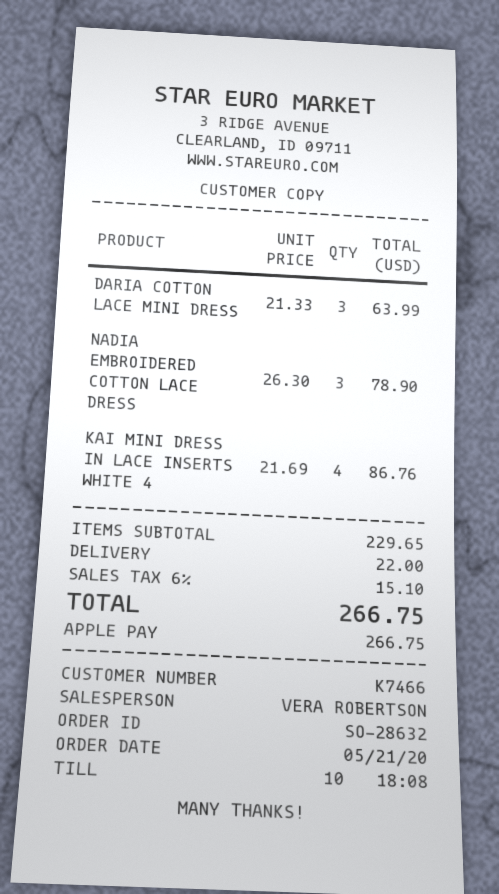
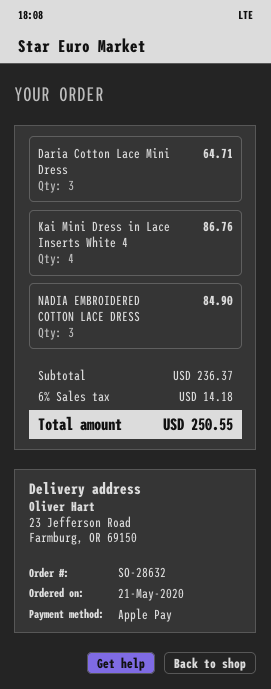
DARIA COTTON LACE MINI DRESS: 3 for 63.99 -> 3 for 64.71
NADIA EMBROIDERED COTTON LACE DRESS: 3 for 78.90 -> 3 for 84.90
subtotal: 229.65 -> 236.37
shipping: 22.00 -> none
tax: 6% = 15.10 -> 6% = 14.18
total: 266.75 -> 250.55

